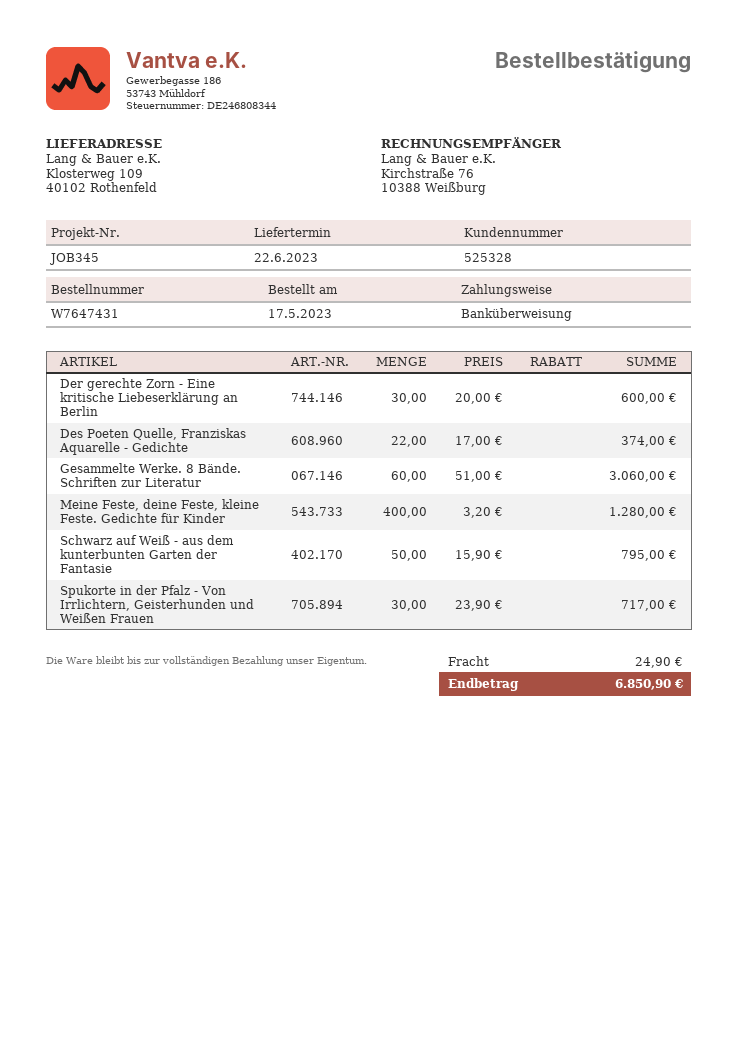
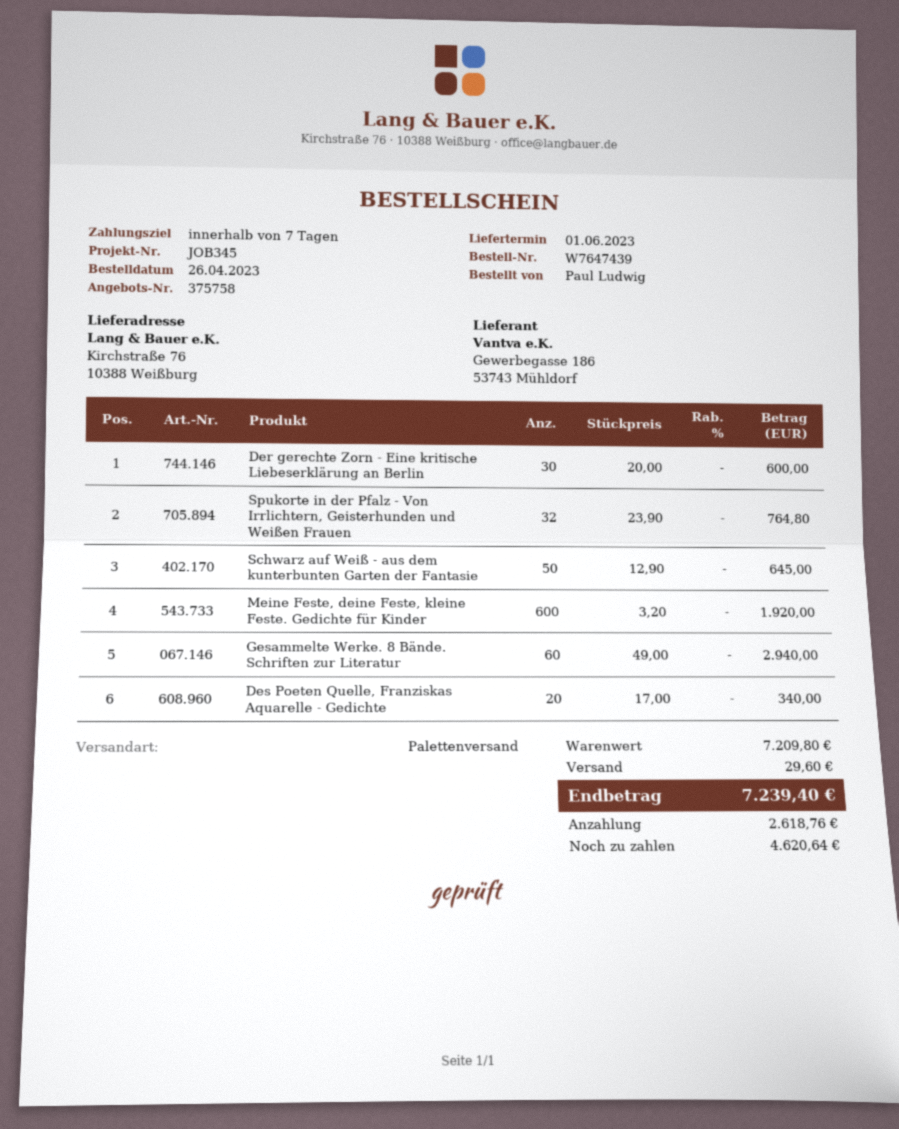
order number: W7647431 -> W7647439
order date: 2023-05-17 -> 2023-04-26
delivery date: 2023-06-22 -> 2023-06-01
ship to: Klosterweg 109, 40102 Rothenfeld -> Kirchstraße 76, 10388 Weißburg
Des Poeten Quelle, Franziskas Aquarelle - Gedichte: 22 x 17.00 = 374.00 -> 20 x 17.00 = 340.00
Gesammelte Werke. 8 Bände. Schriften zur Literatur: 60 x 51.00 = 3060.00 -> 60 x 49.00 = 2940.00
Meine Feste, deine Feste, kleine Feste. Gedichte für Kinder: 400 x 3.20 = 1280.00 -> 600 x 3.20 = 1920.00
Schwarz auf Weiß - aus dem kunterbunten Garten der Fantasie: 50 x 15.90 = 795.00 -> 50 x 12.90 = 645.00
Spukorte in der Pfalz - Von Irrlichtern, Geisterhunden und Weißen Frauen: 30 x 23.90 = 717.00 -> 32 x 23.90 = 764.80
shipping: 24.90 -> 29.60
total: 6850.90 -> 7239.40

